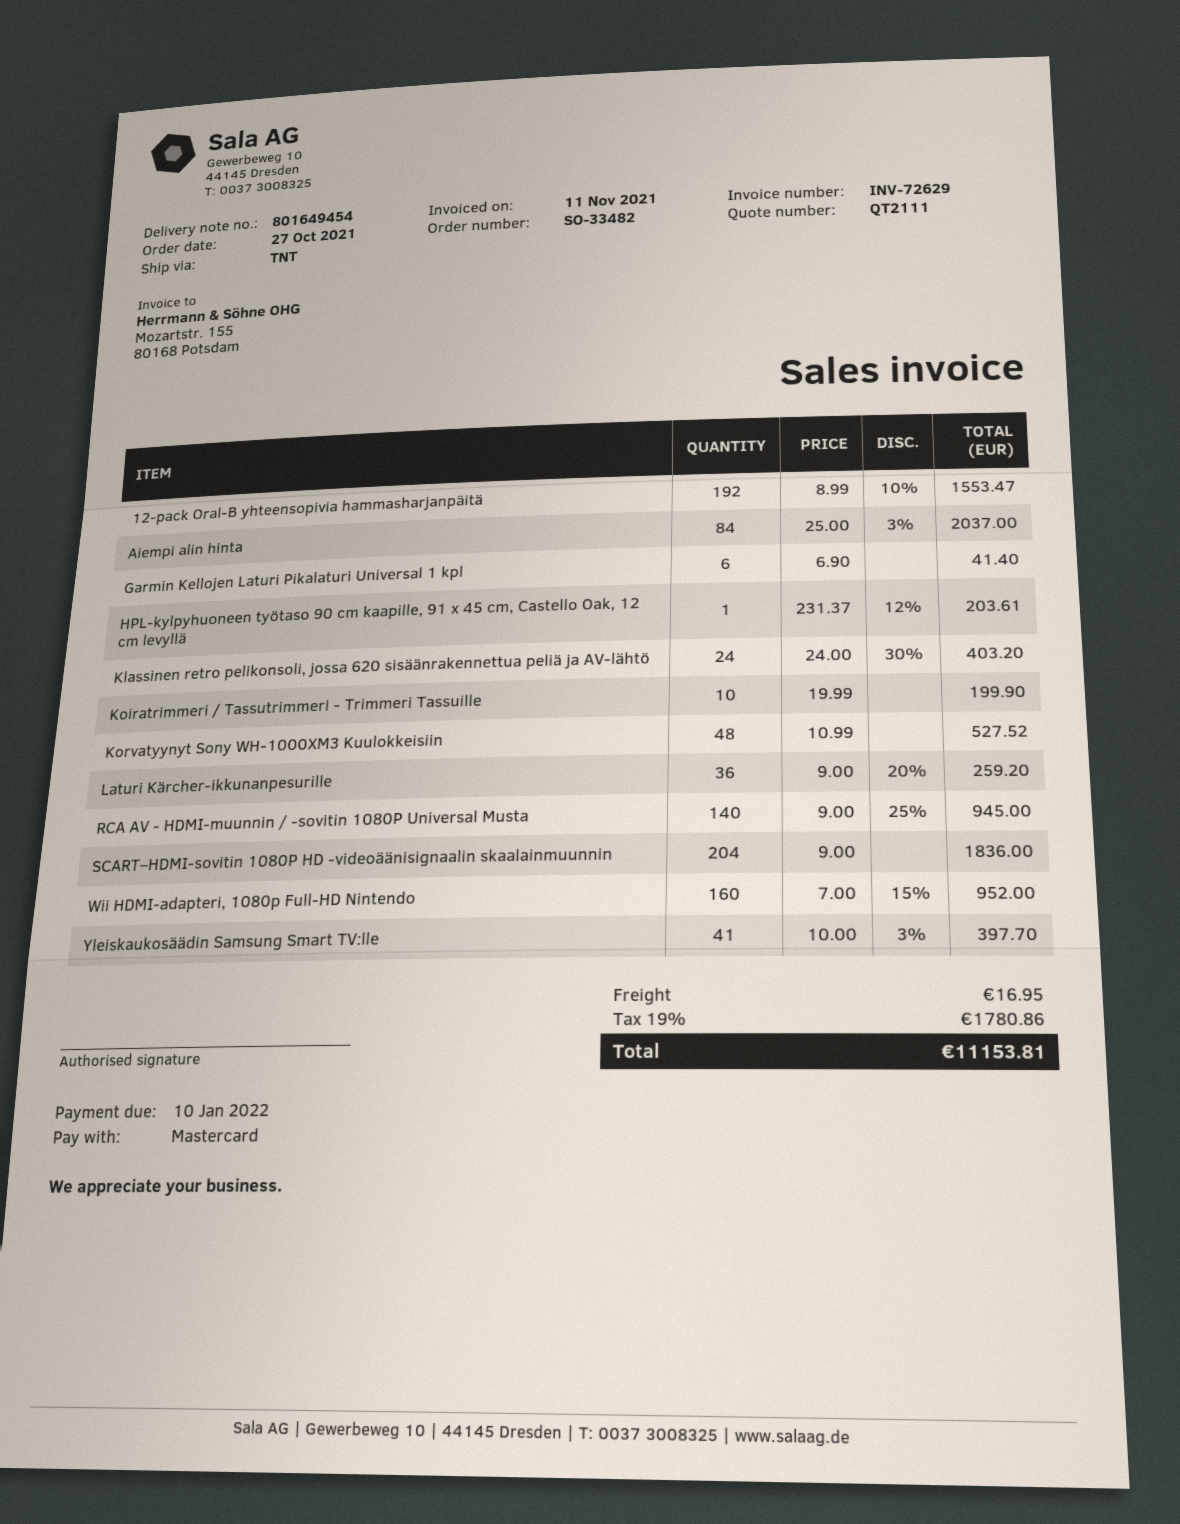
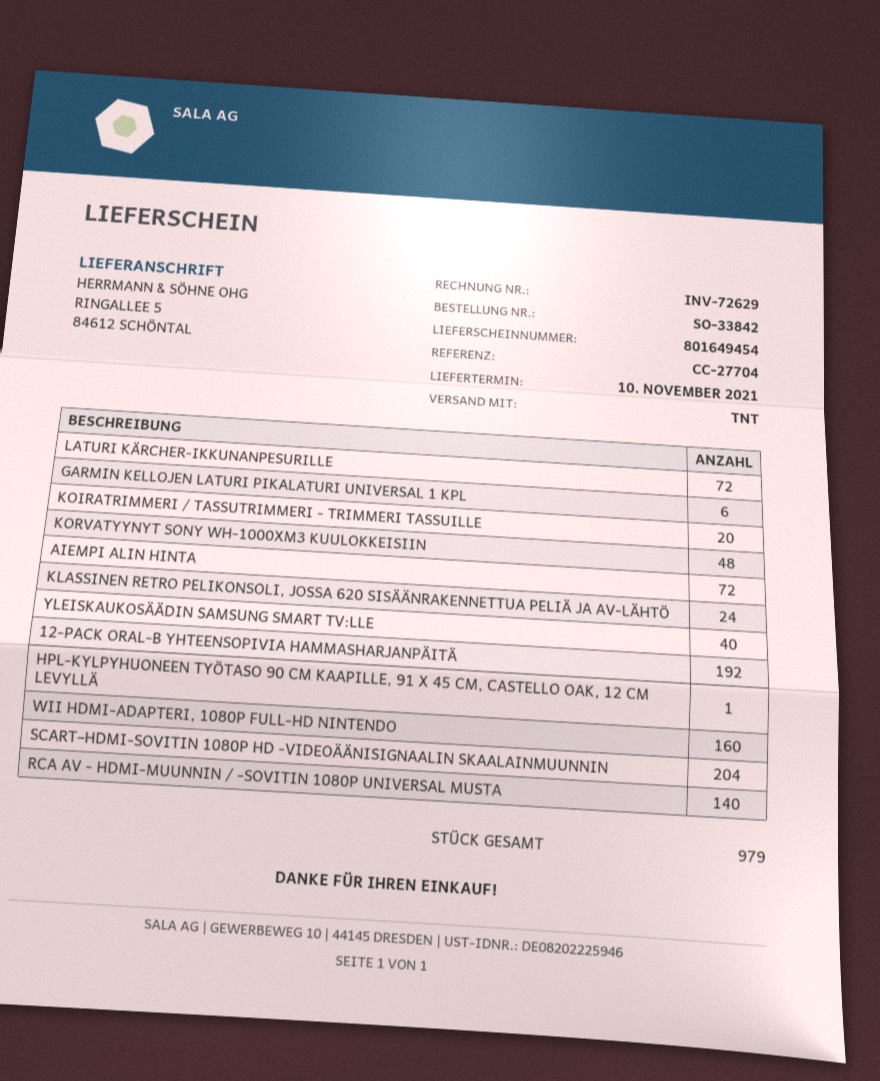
order number: SO-33482 -> SO-33842
Aiempi alin hinta: 84 -> 72
Koiratrimmeri / Tassutrimmeri - Trimmeri Tassuille: 10 -> 20
Laturi Kärcher-ikkunanpesurille: 36 -> 72
Yleiskaukosäädin Samsung Smart TV:lle: 41 -> 40

